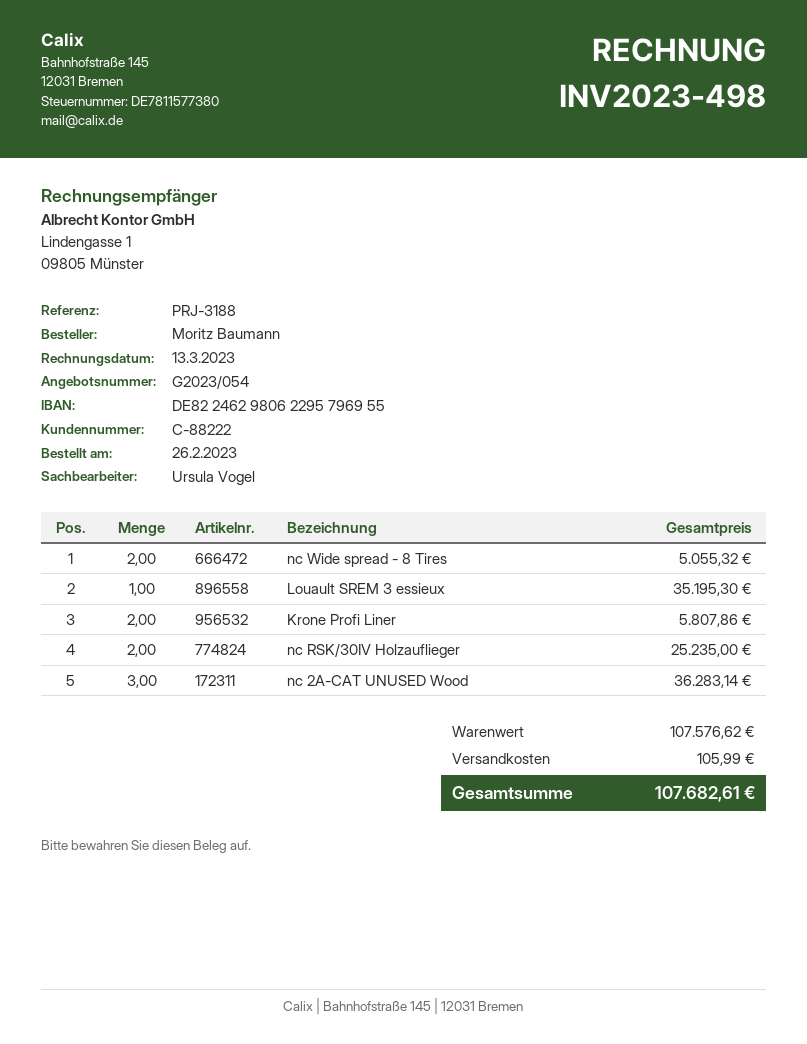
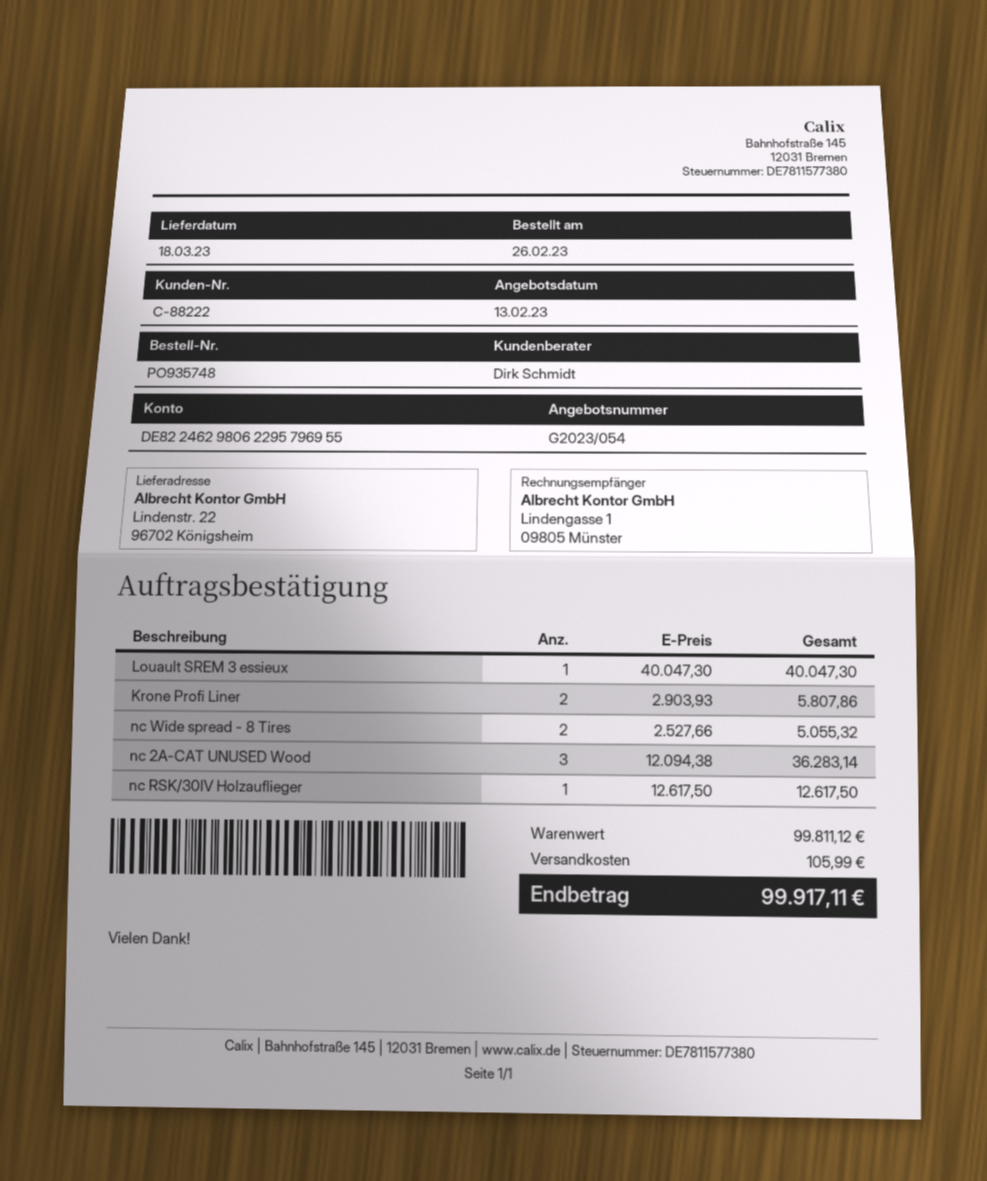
sales rep: Ursula Vogel -> Dirk Schmidt
Louault SREM 3 essieux: 1 for 35195.30 -> 1 for 40047.30
nc RSK/30IV Holzauflieger: 2 for 25235.00 -> 1 for 12617.50
subtotal: 107576.62 -> 99811.12
total: 107682.61 -> 99917.11

